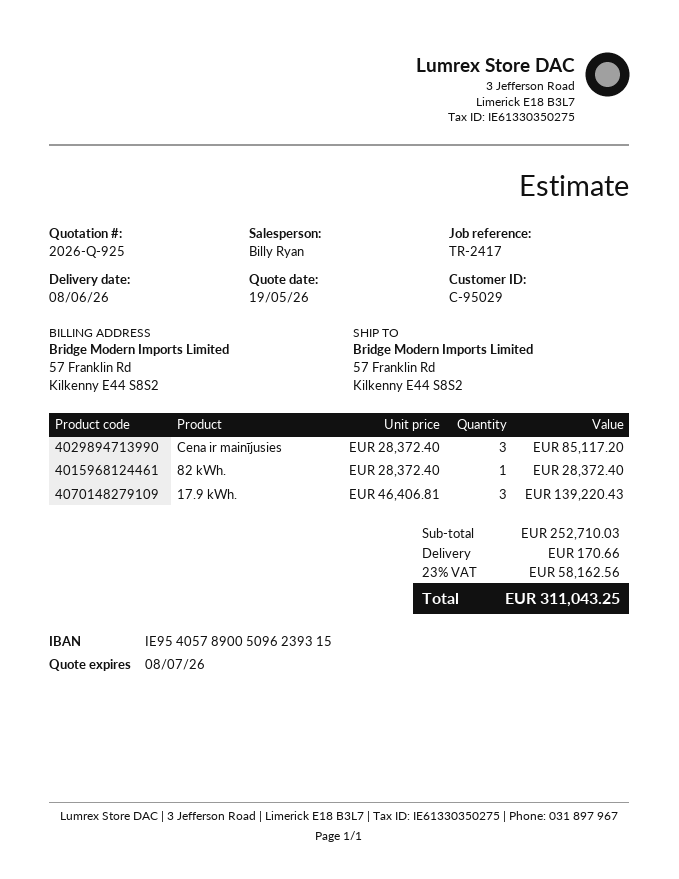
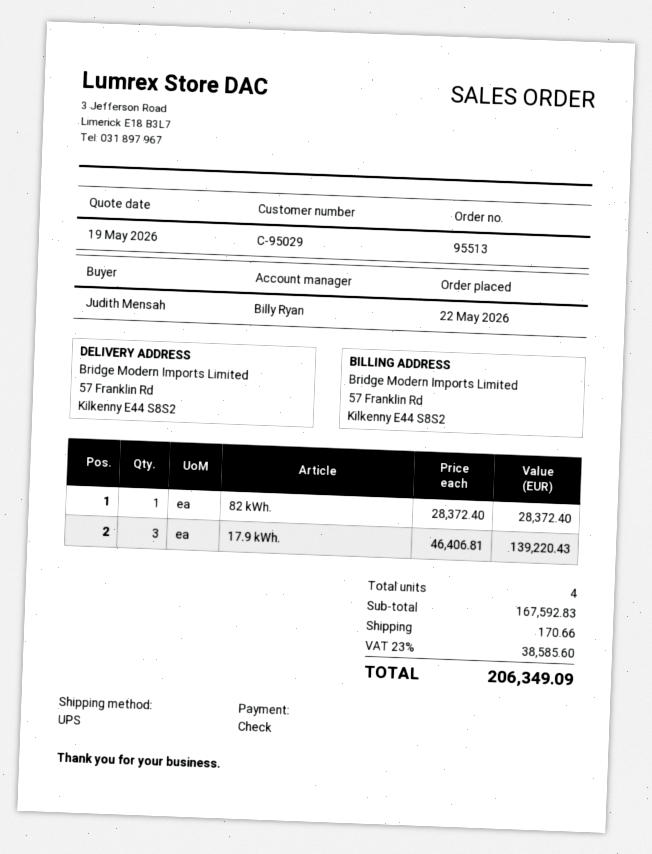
Cena ir mainījusies: 3 x 28372.40 = 85117.20 -> none
subtotal: 252710.03 -> 167592.83
tax: 23% = 58162.56 -> 23% = 38585.60
total: 311043.25 -> 206349.09

